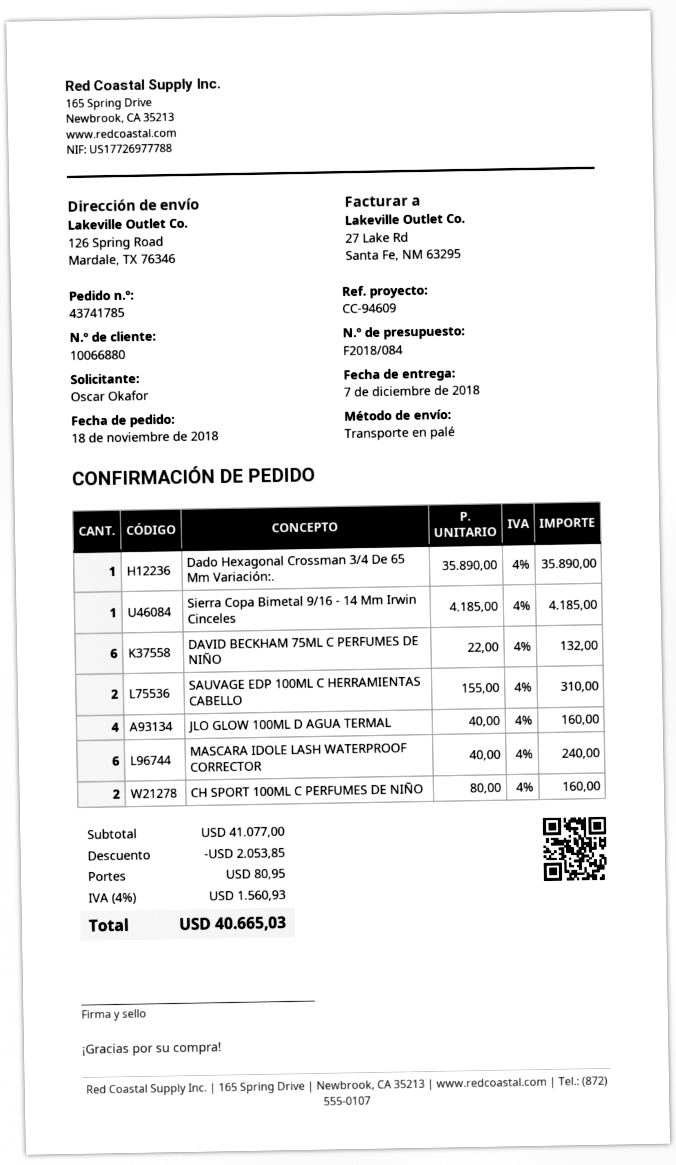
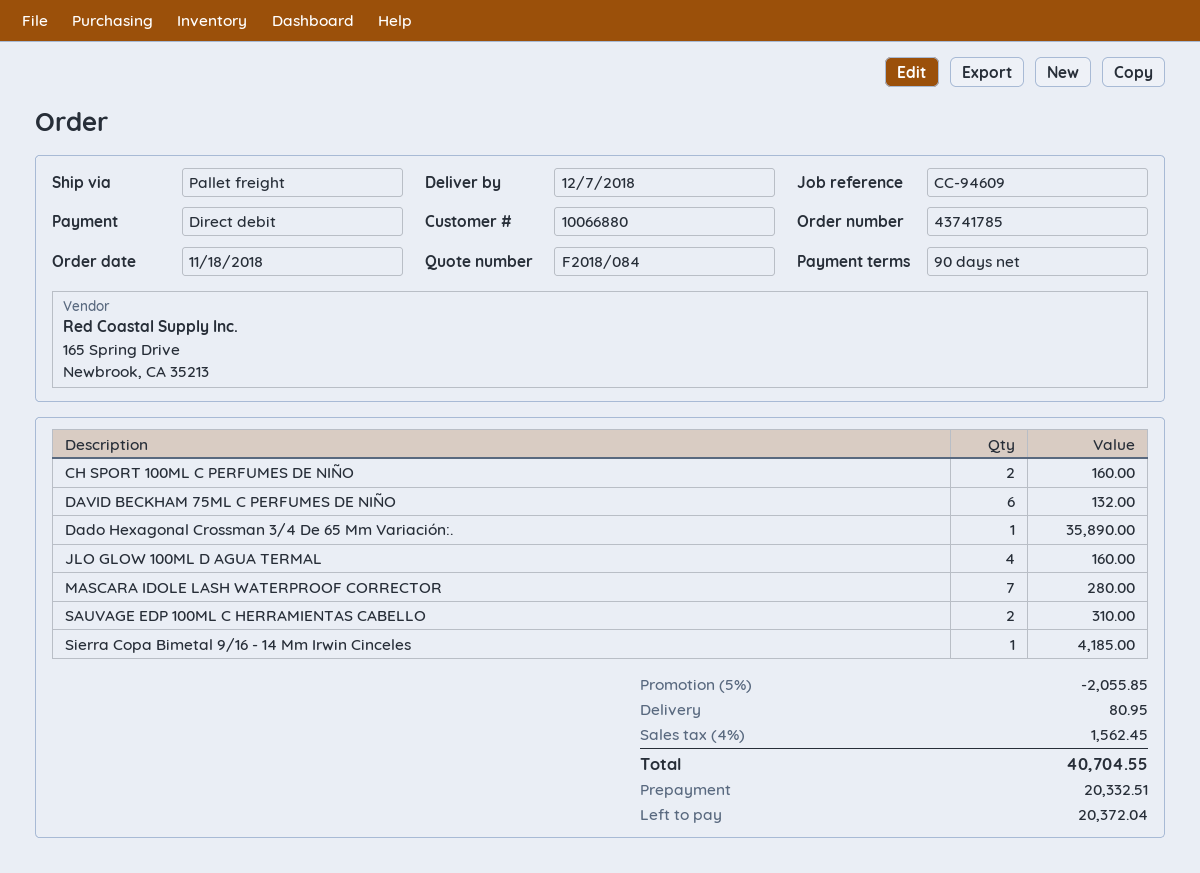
MASCARA IDOLE LASH WATERPROOF CORRECTOR: 6 for 240.00 -> 7 for 280.00
discount: 2053.85 -> 2055.85
tax: 4% = 1560.93 -> 4% = 1562.45
total: 40665.03 -> 40704.55

